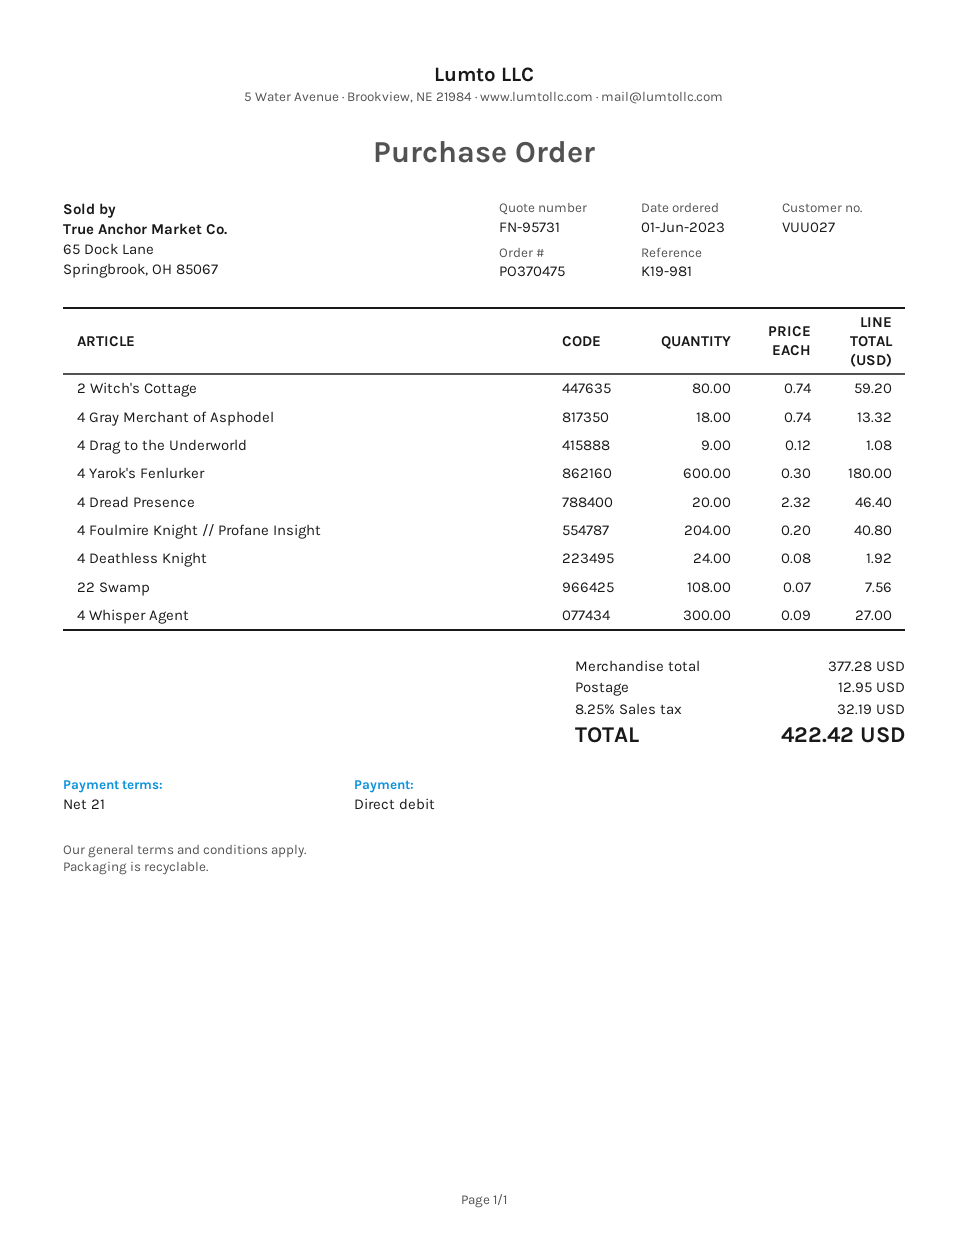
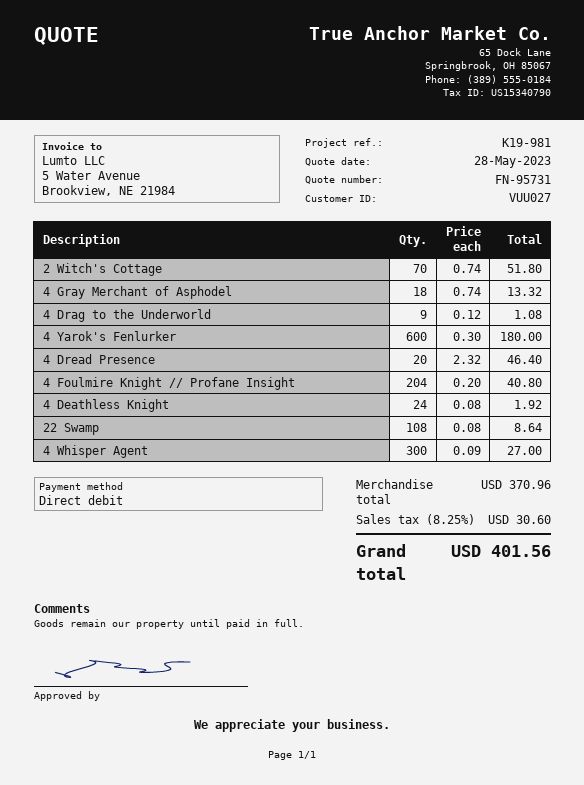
2 Witch's Cottage: 80 x 0.74 = 59.20 -> 70 x 0.74 = 51.80
22 Swamp: 108 x 0.07 = 7.56 -> 108 x 0.08 = 8.64
subtotal: 377.28 -> 370.96
shipping: 12.95 -> none
tax: 8.25% = 32.19 -> 8.25% = 30.60
total: 422.42 -> 401.56

